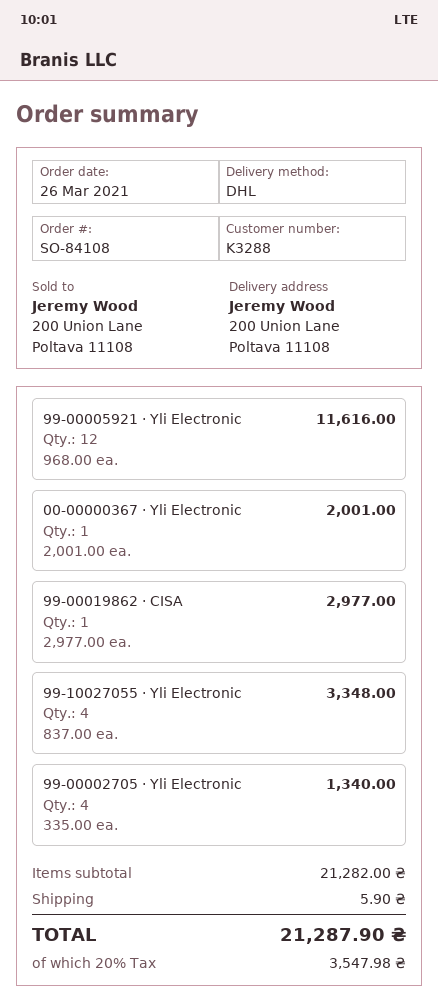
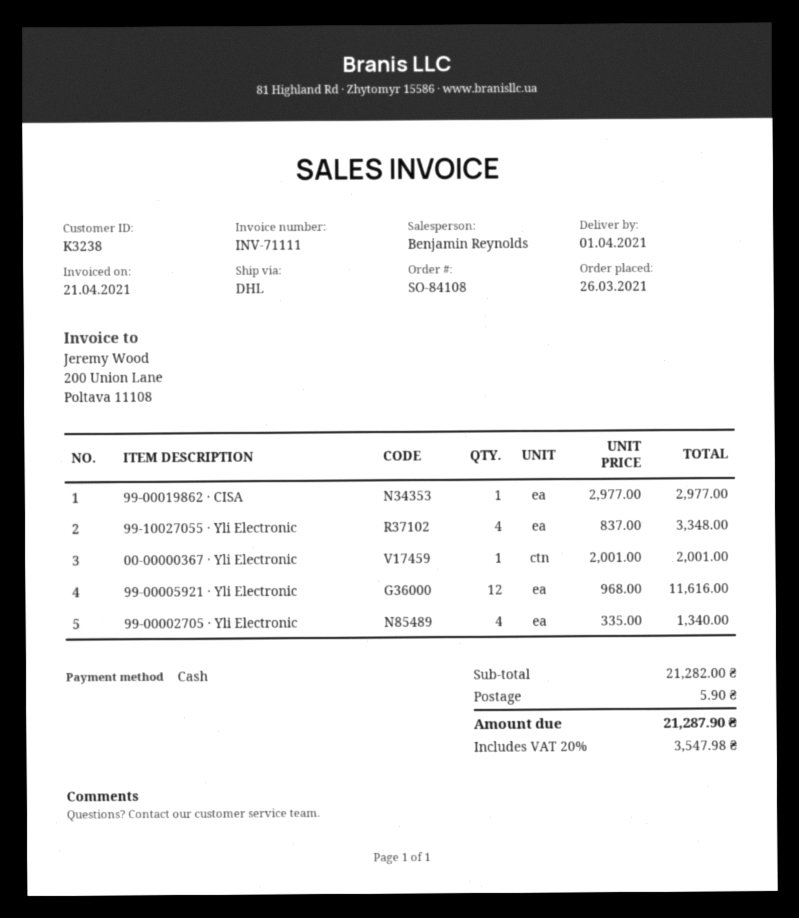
customer number: K3288 -> K3238

